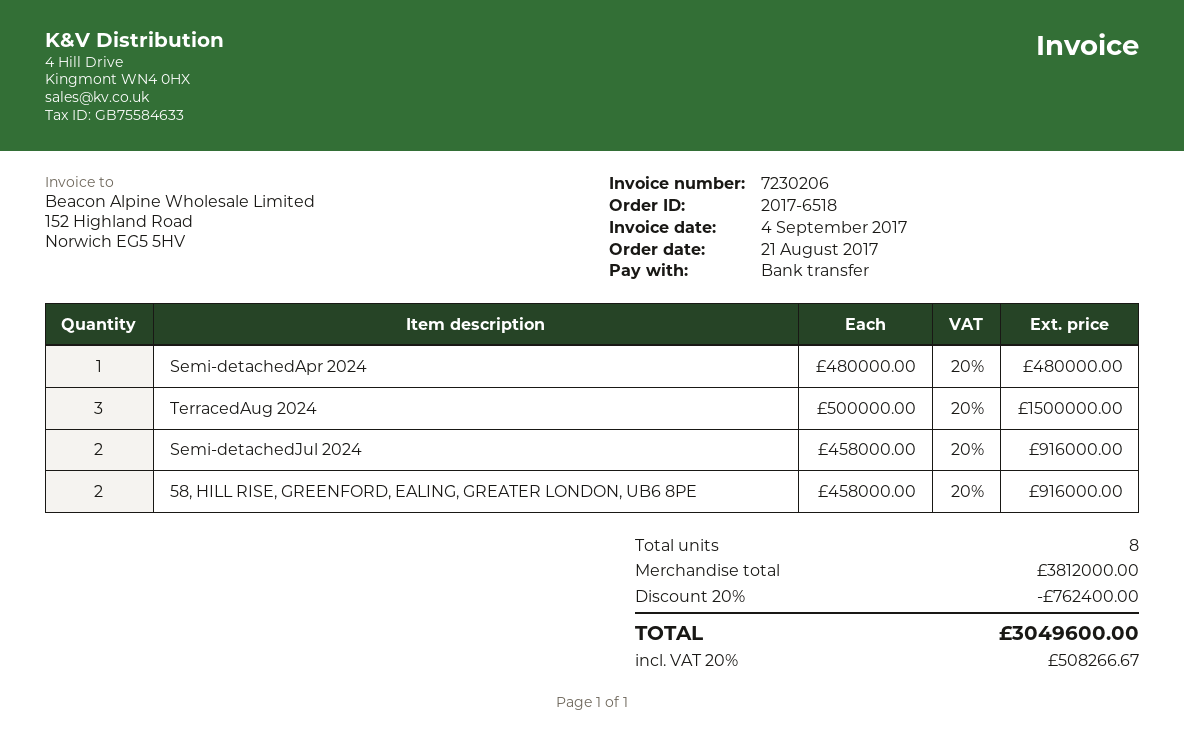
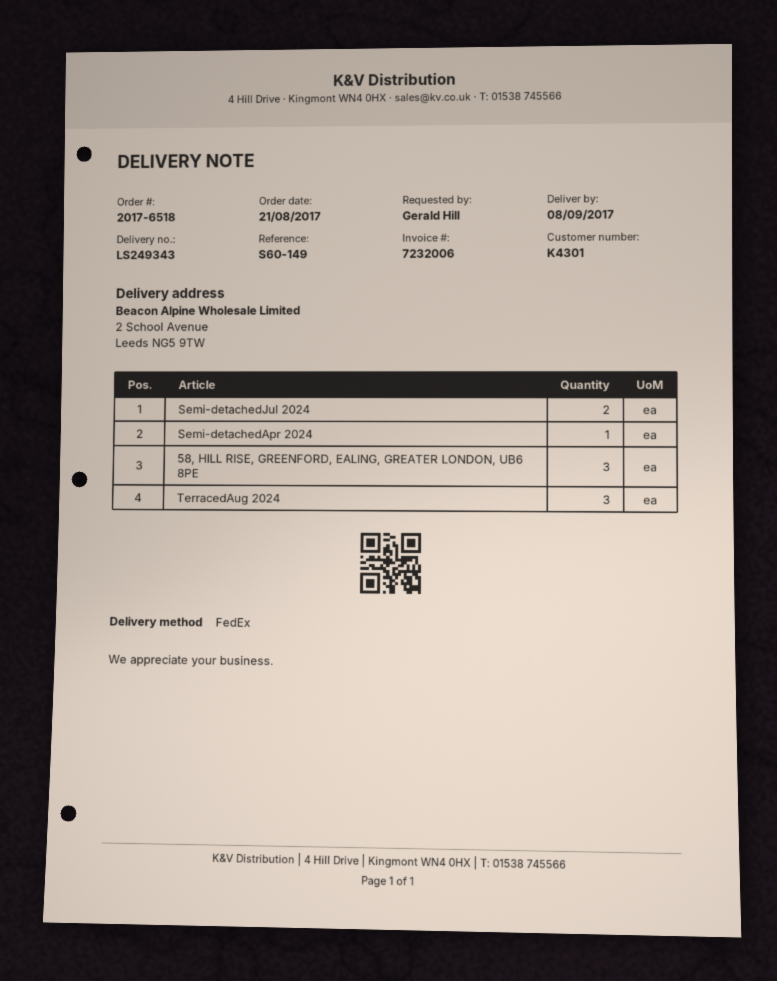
invoice number: 7230206 -> 7232006
58, HILL RISE, GREENFORD, EALING, GREATER LONDON, UB6 8PE: 2 -> 3

